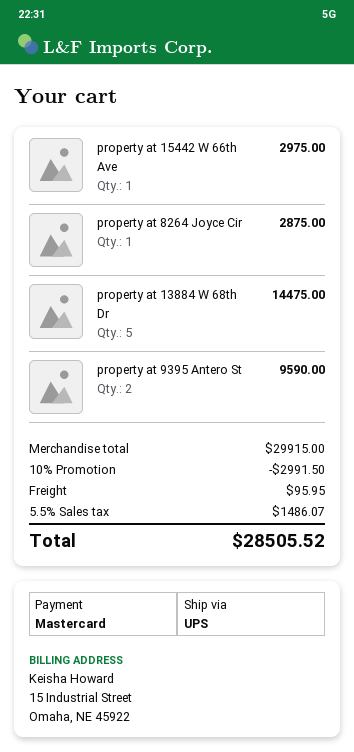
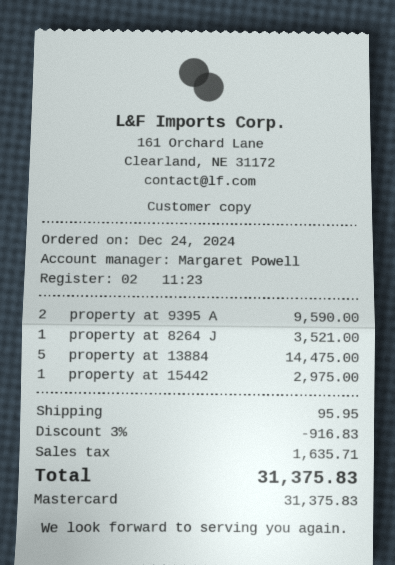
property at 8264 Joyce Cir: 1 for 2875.00 -> 1 for 3521.00
discount: 10% = 2991.50 -> 3% = 916.83
tax: 1486.07 -> 1635.71
total: 28505.52 -> 31375.83

